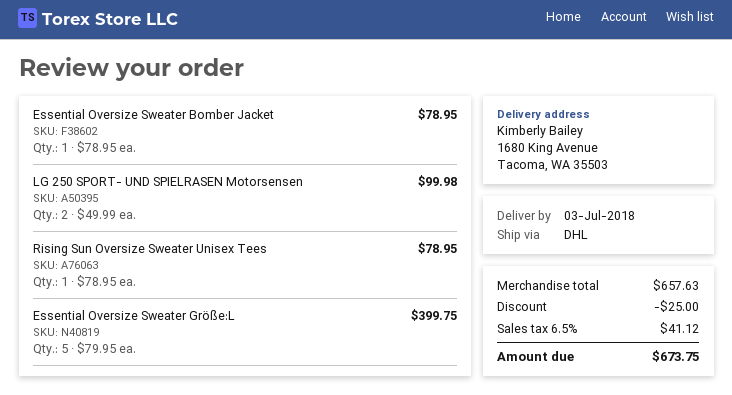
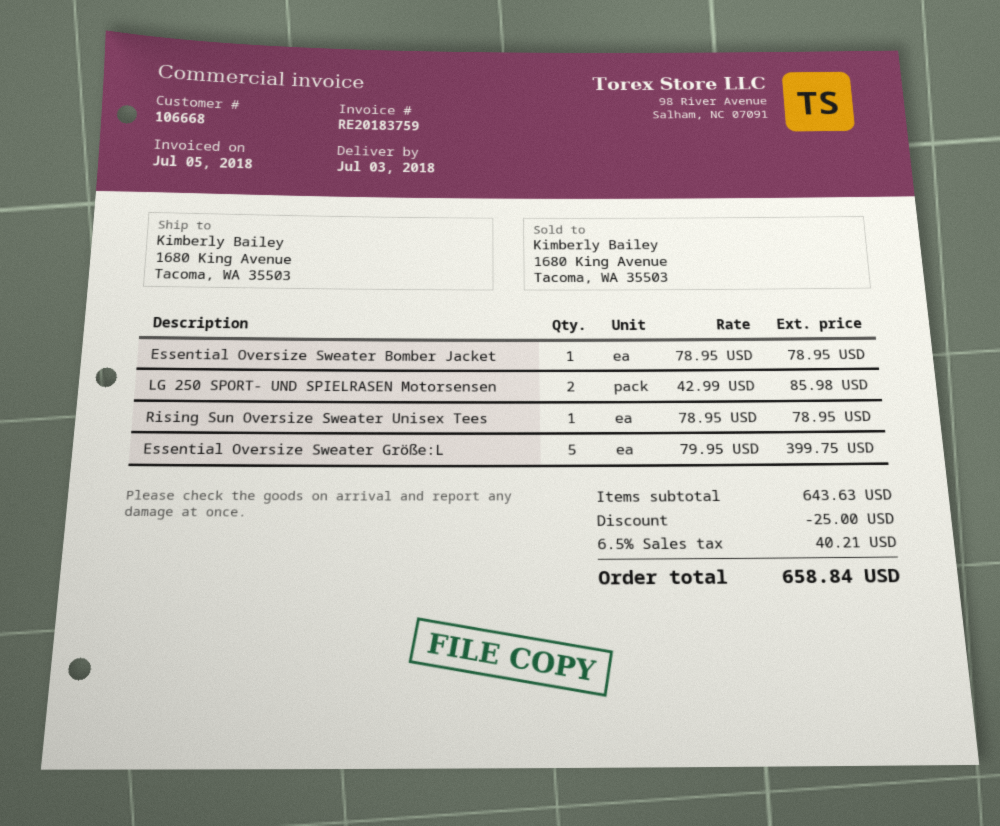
LG 250 SPORT- UND SPIELRASEN Motorsensen: 2 x 49.99 = 99.98 -> 2 x 42.99 = 85.98
subtotal: 657.63 -> 643.63
tax: 6.5% = 41.12 -> 6.5% = 40.21
total: 673.75 -> 658.84

